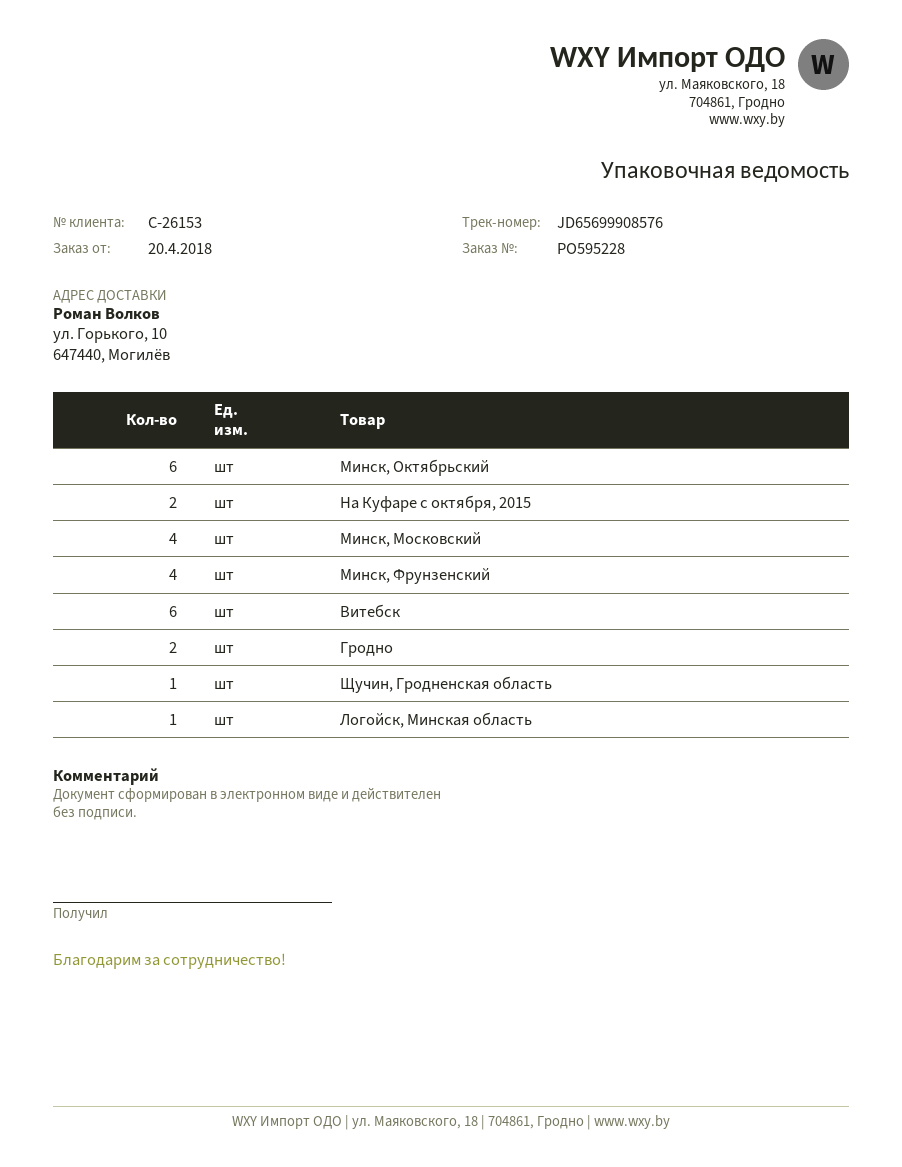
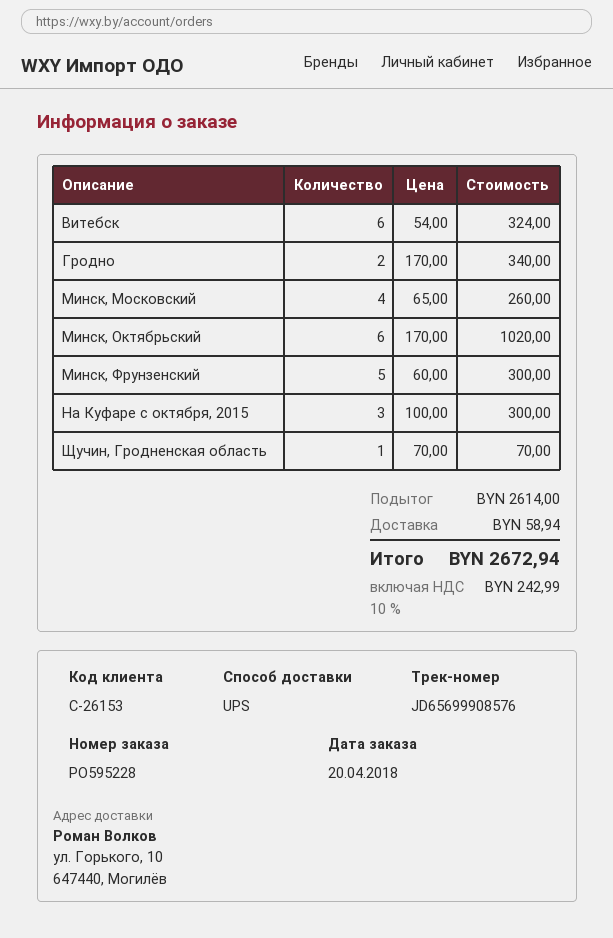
На Куфаре с октября, 2015: 2 -> 3
Минск, Фрунзенский: 4 -> 5
Логойск, Минская область: 1 -> none

